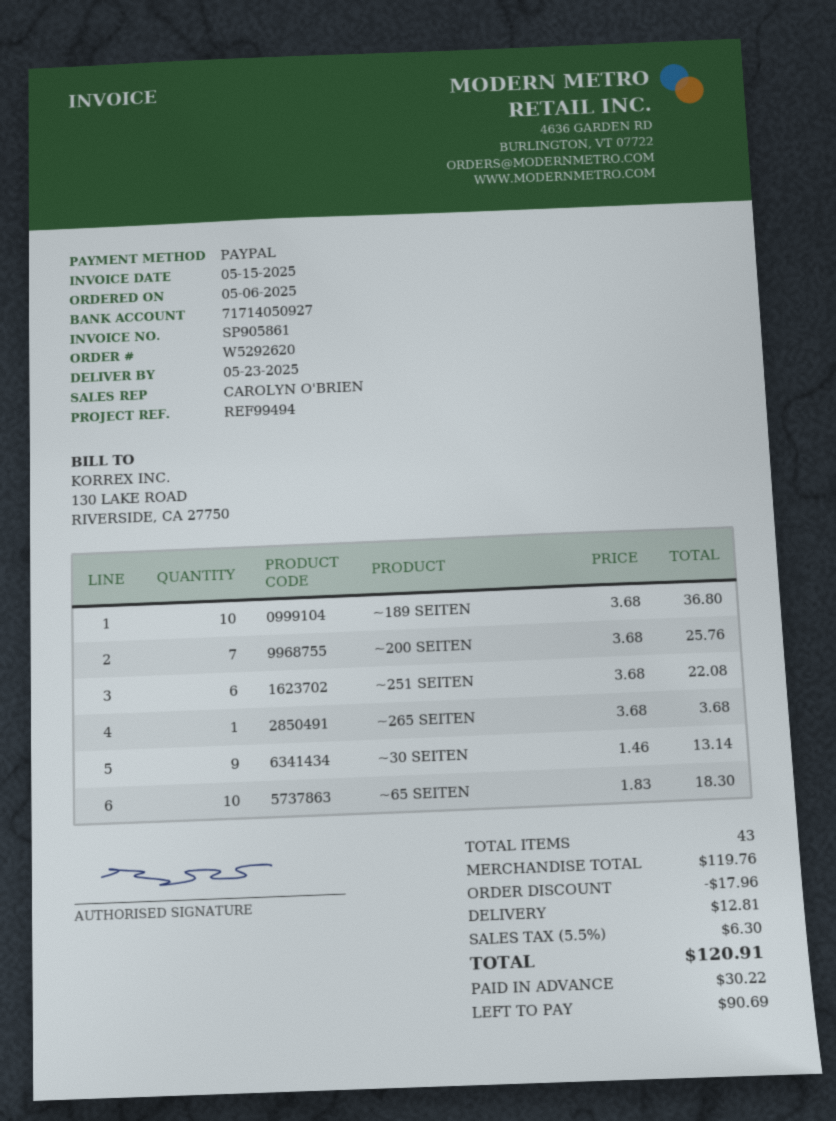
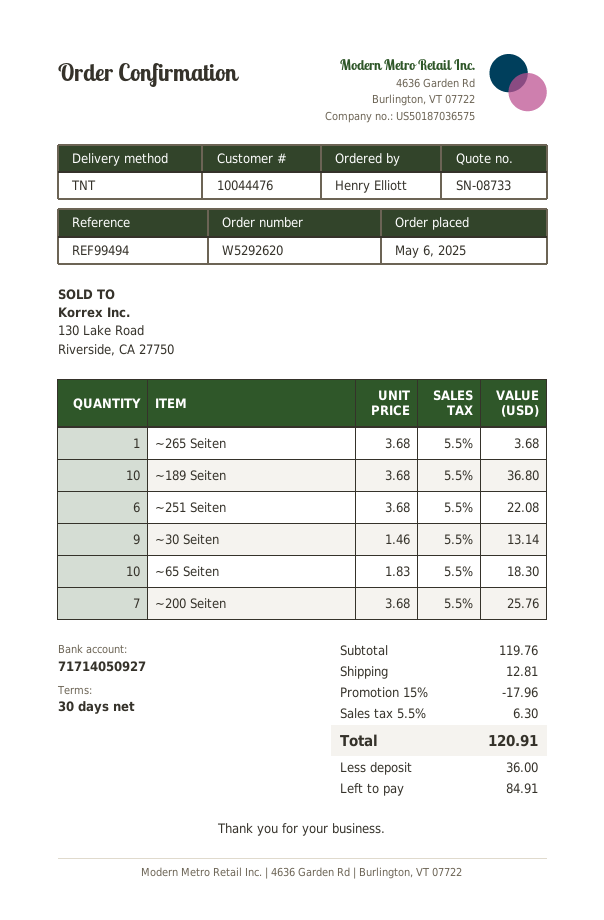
deposit: 30.22 -> 36.00
balance: 90.69 -> 84.91

